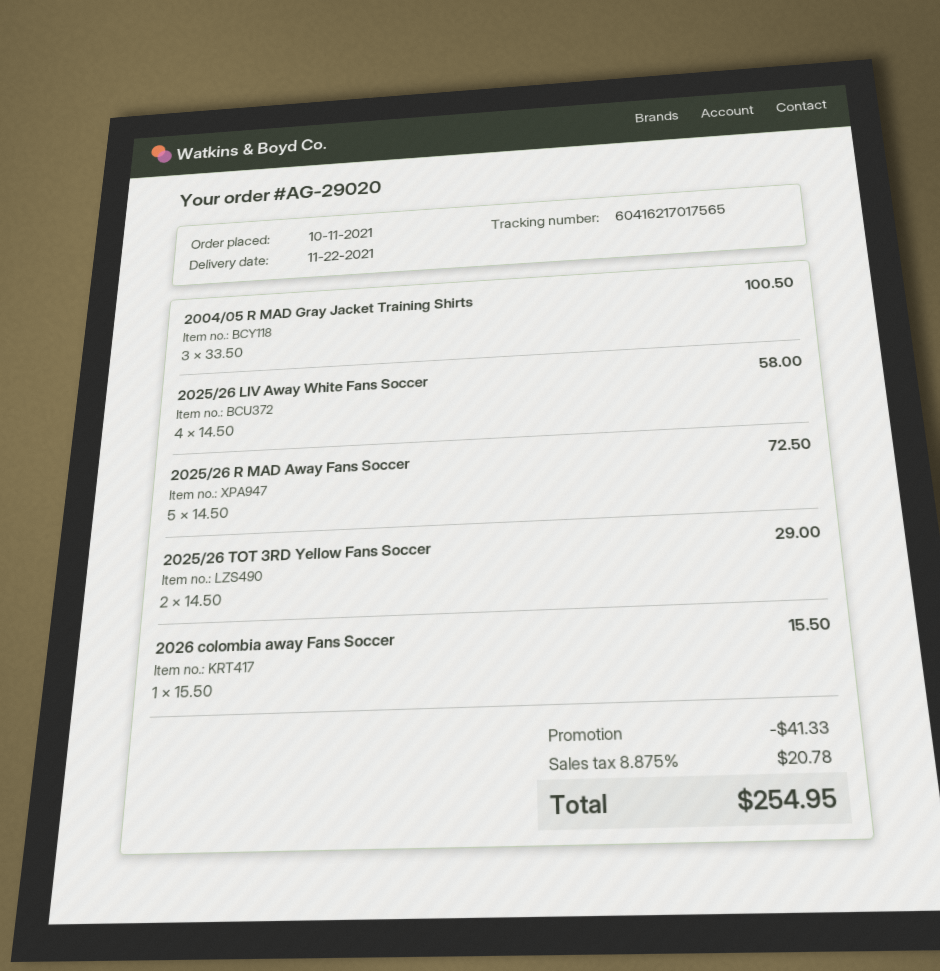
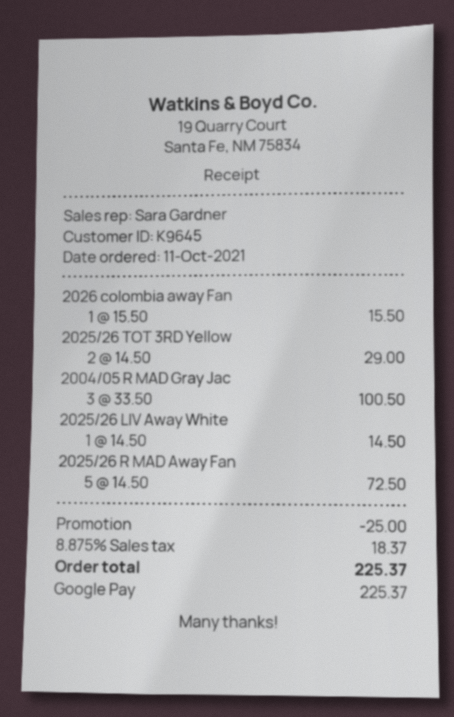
2025/26 LIV Away White Fans Soccer: 4 x 14.50 = 58.00 -> 1 x 14.50 = 14.50
discount: 41.33 -> 25.00
tax: 8.875% = 20.78 -> 8.875% = 18.37
total: 254.95 -> 225.37

